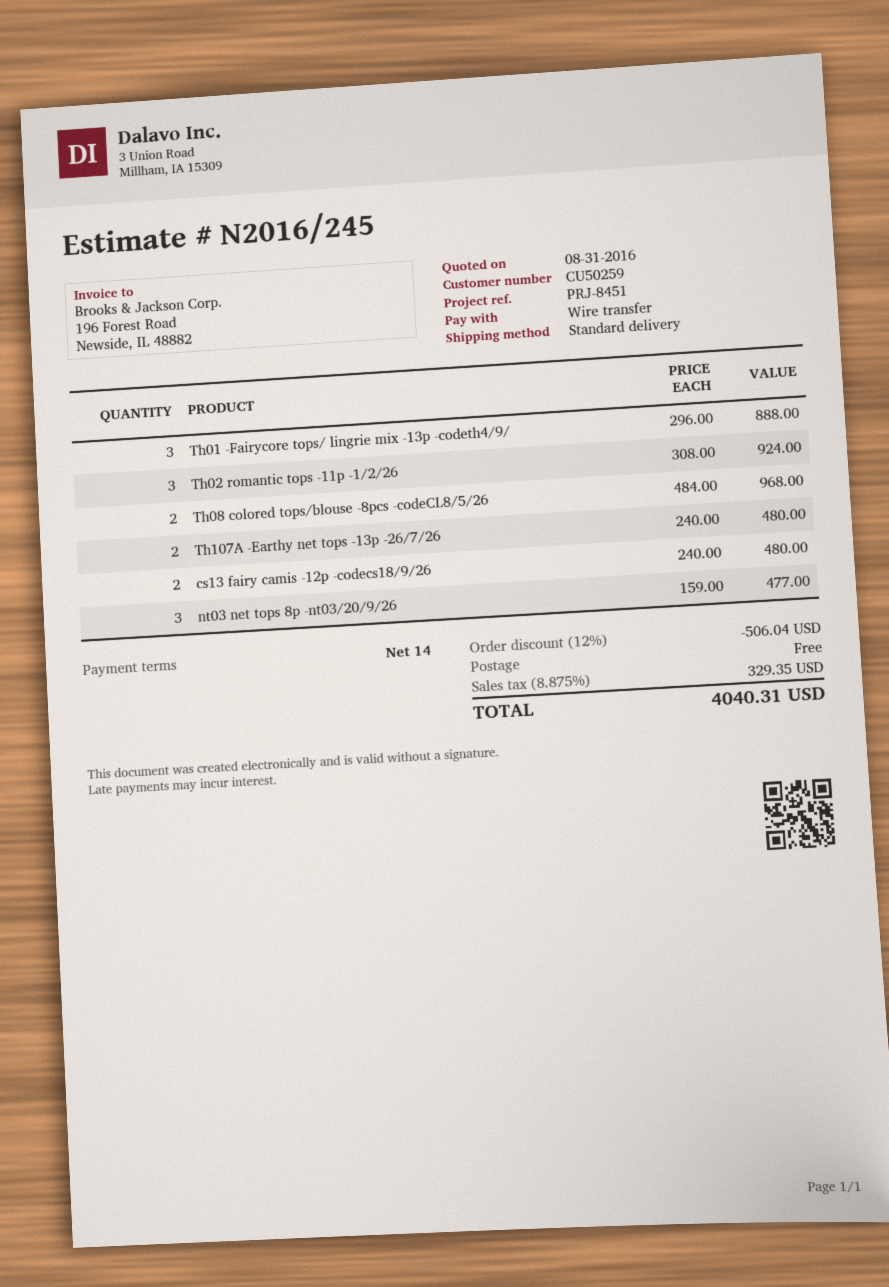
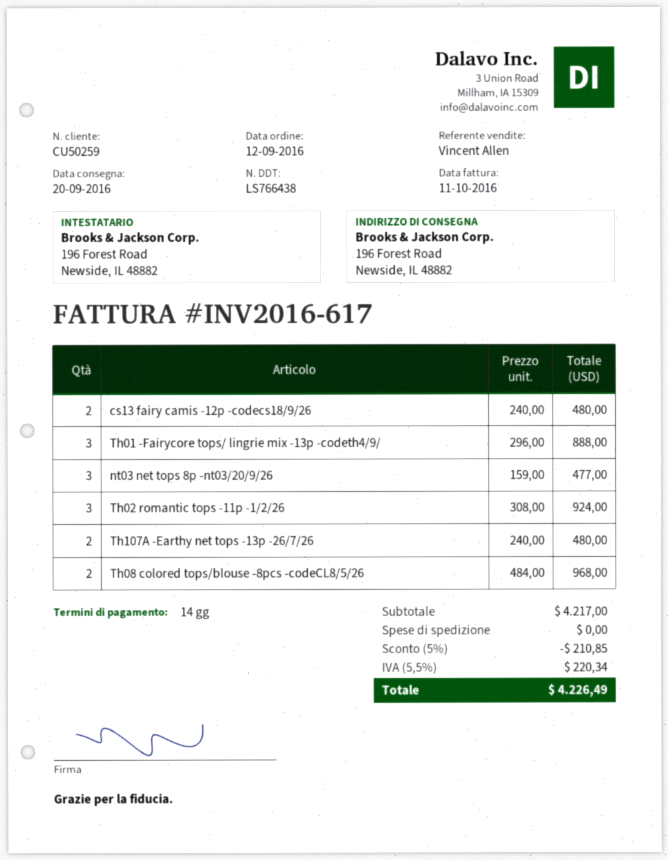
discount: 12% = 506.04 -> 5% = 210.85
tax: 8.875% = 329.35 -> 5.5% = 220.34
total: 4040.31 -> 4226.49

